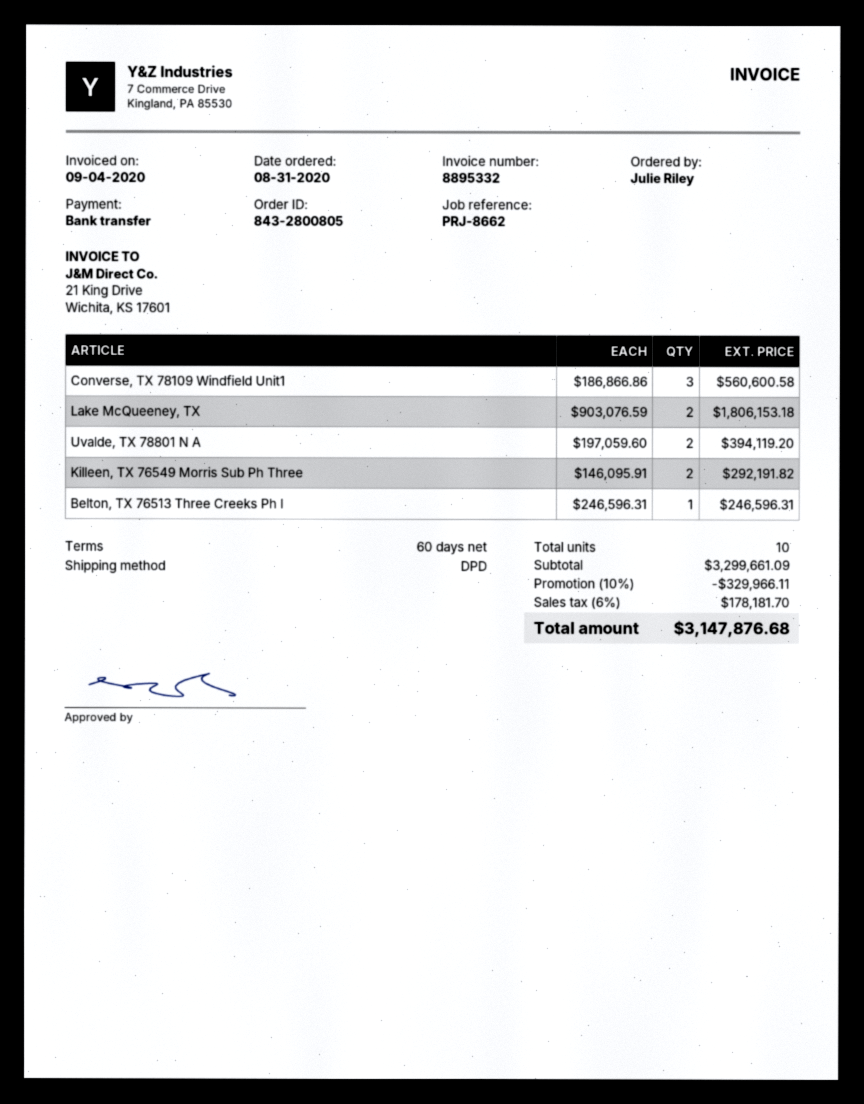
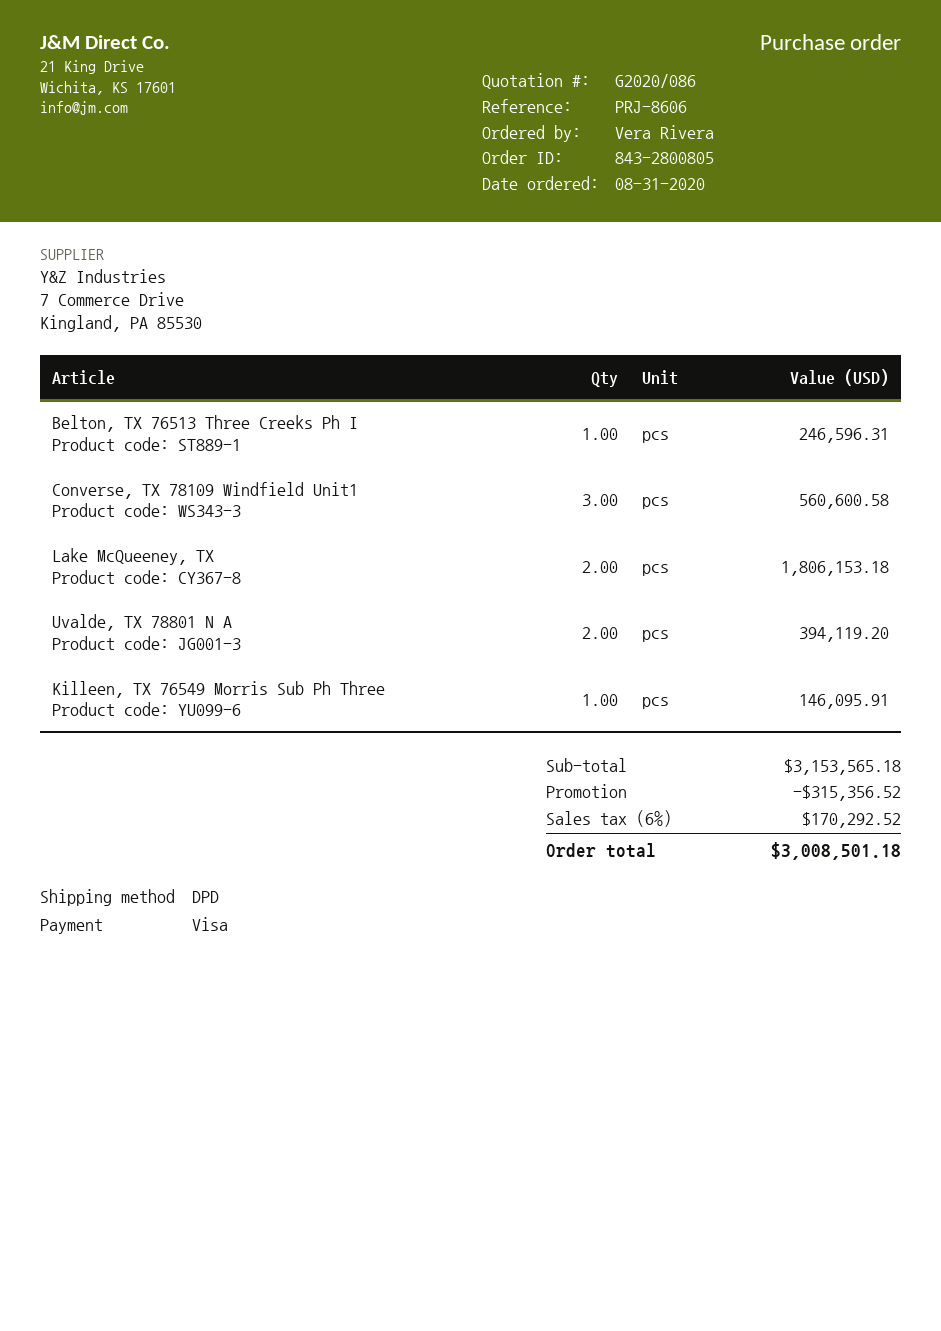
reference: PRJ-8662 -> PRJ-8606
ordered by: Julie Riley -> Vera Rivera
payment method: bank transfer -> Visa
Killeen, TX 76549 Morris Sub Ph Three: 2 for 292191.82 -> 1 for 146095.91
subtotal: 3299661.09 -> 3153565.18
discount: 329966.11 -> 315356.52
tax: 6% = 178181.70 -> 6% = 170292.52
total: 3147876.68 -> 3008501.18

